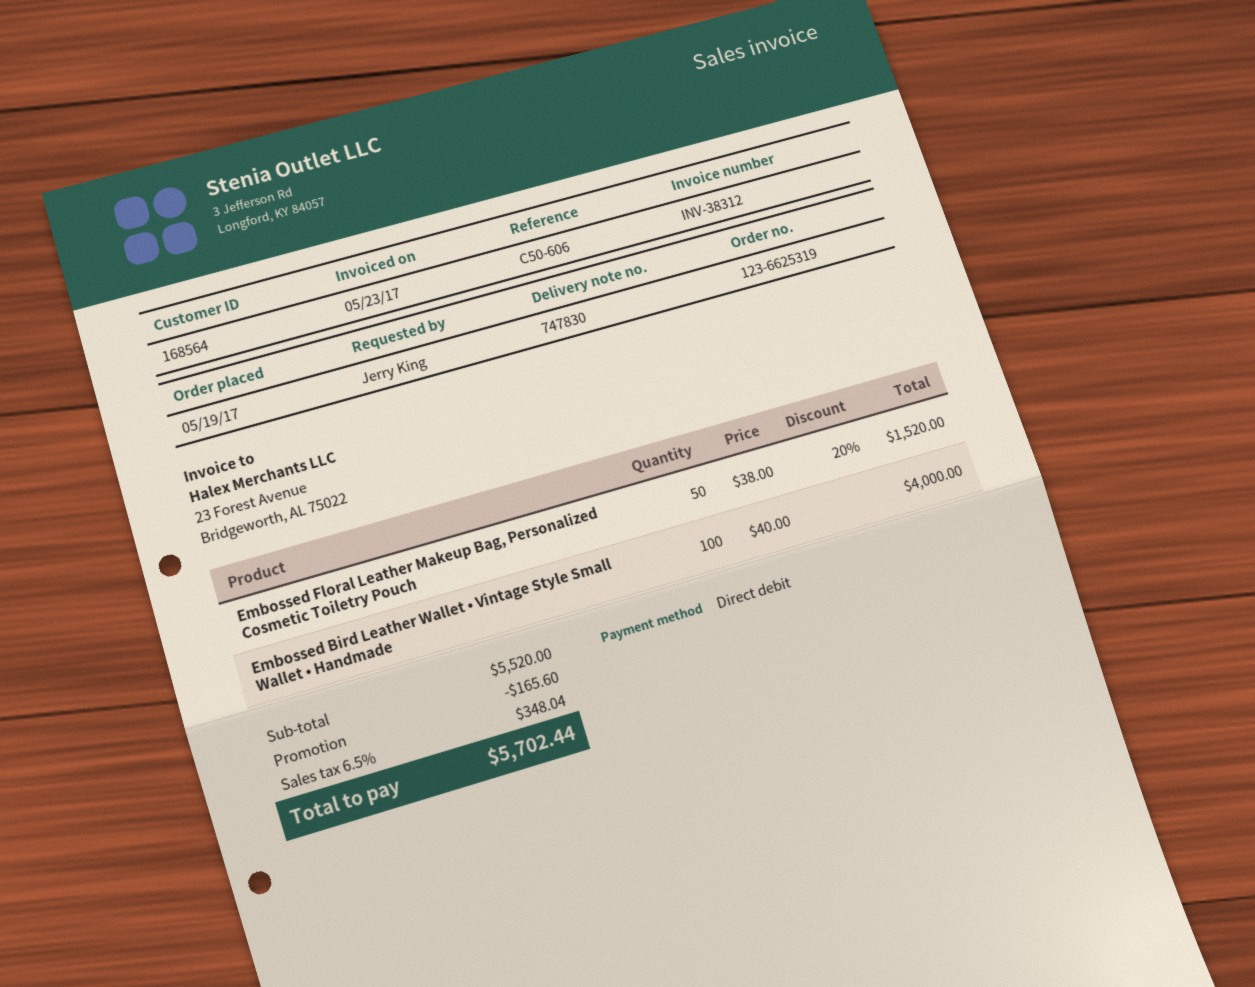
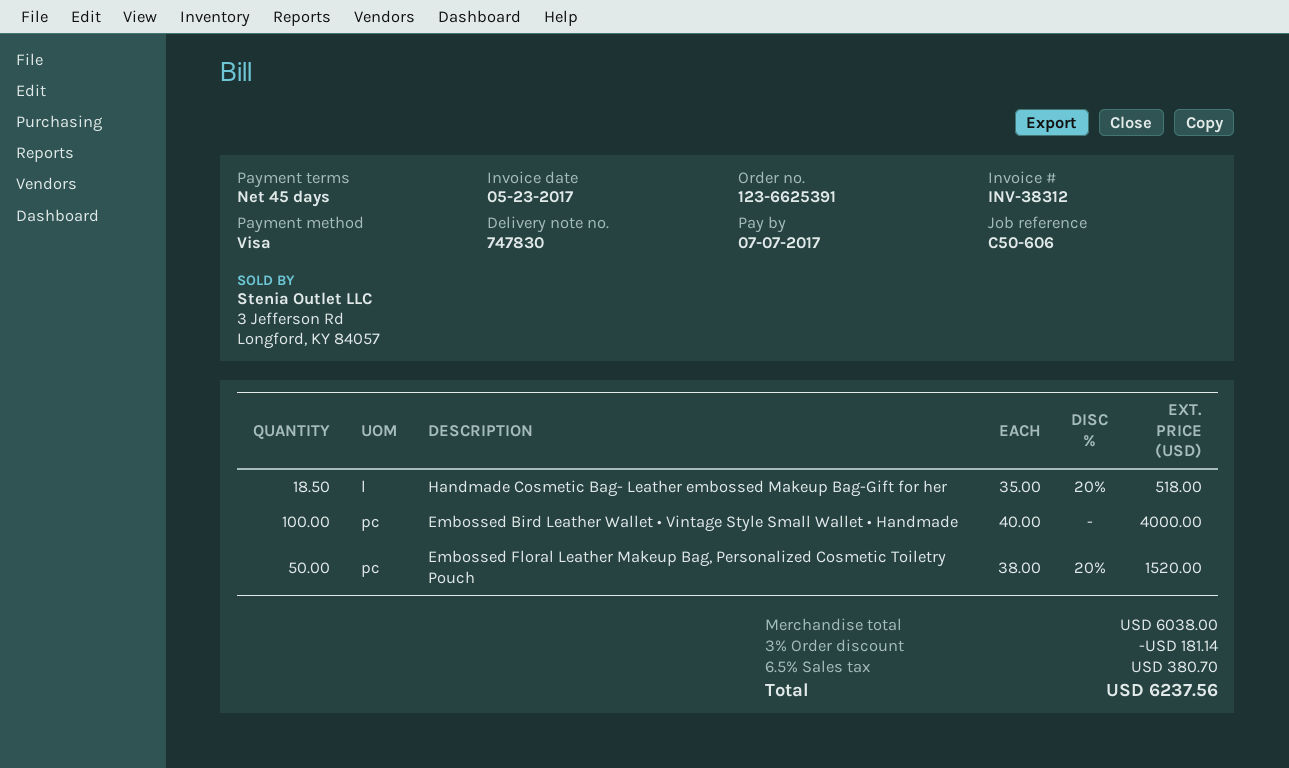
order number: 123-6625319 -> 123-6625391
payment method: direct debit -> Visa
Handmade Cosmetic Bag- Leather embossed Makeup Bag-Gift for her: none -> 18.5 x 35.00 - 20% = 518.00
subtotal: 5520.00 -> 6038.00
discount: 165.60 -> 181.14
tax: 6.5% = 348.04 -> 6.5% = 380.70
total: 5702.44 -> 6237.56

